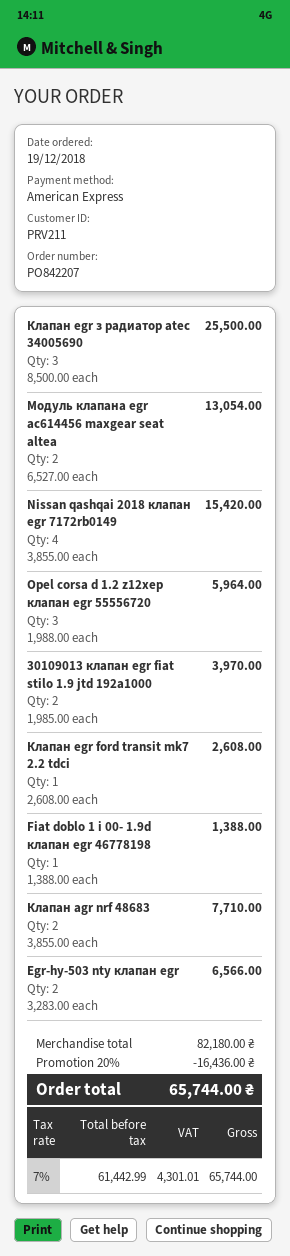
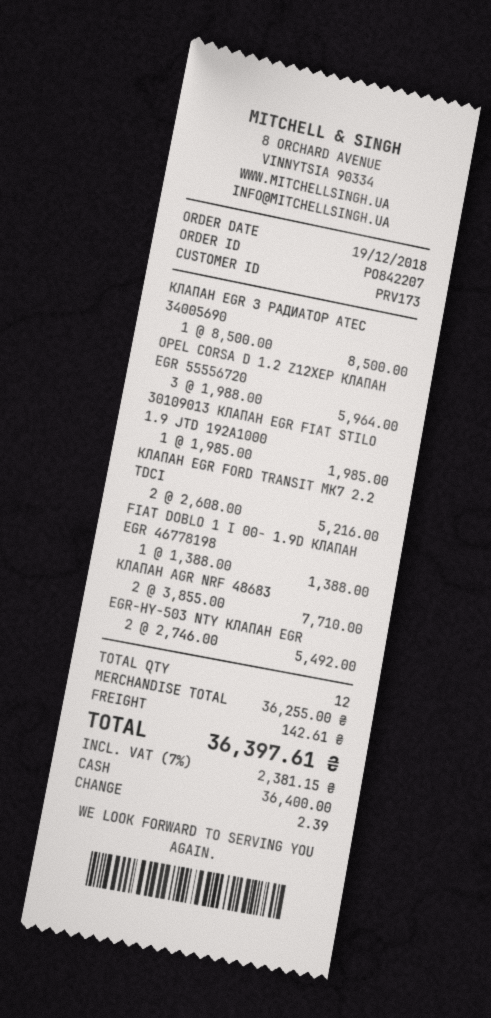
customer number: PRV211 -> PRV173
payment method: American Express -> cash
Клапан egr з радиатор atec 34005690: 3 x 8500.00 = 25500.00 -> 1 x 8500.00 = 8500.00
Модуль клапана egr ac614456 maxgear seat altea: 2 x 6527.00 = 13054.00 -> none
Nissan qashqai 2018 клапан egr 7172rb0149: 4 x 3855.00 = 15420.00 -> none
30109013 клапан egr fiat stilo 1.9 jtd 192a1000: 2 x 1985.00 = 3970.00 -> 1 x 1985.00 = 1985.00
Клапан egr ford transit mk7 2.2 tdci: 1 x 2608.00 = 2608.00 -> 2 x 2608.00 = 5216.00
Egr-hy-503 nty клапан egr: 2 x 3283.00 = 6566.00 -> 2 x 2746.00 = 5492.00
subtotal: 82180.00 -> 36255.00
discount: 20% = 16436.00 -> none
shipping: none -> 142.61
tax: 7% = 4301.01 -> 7% = 2381.15
total: 65744.00 -> 36397.61

